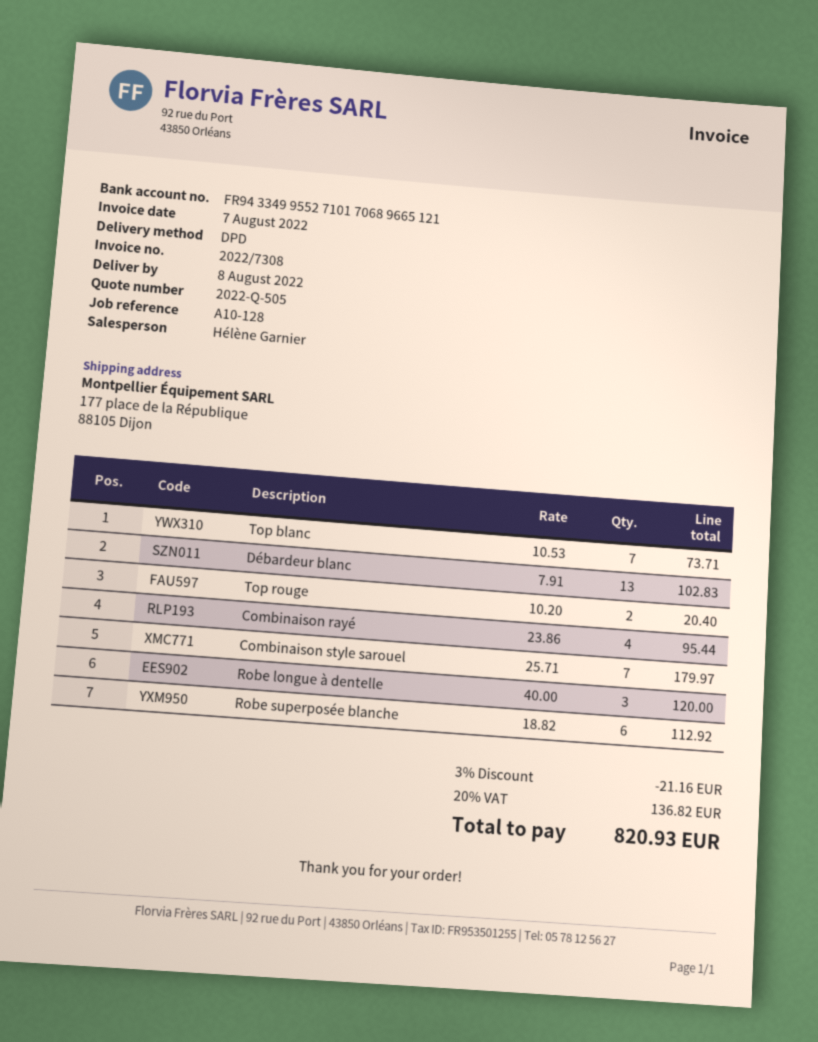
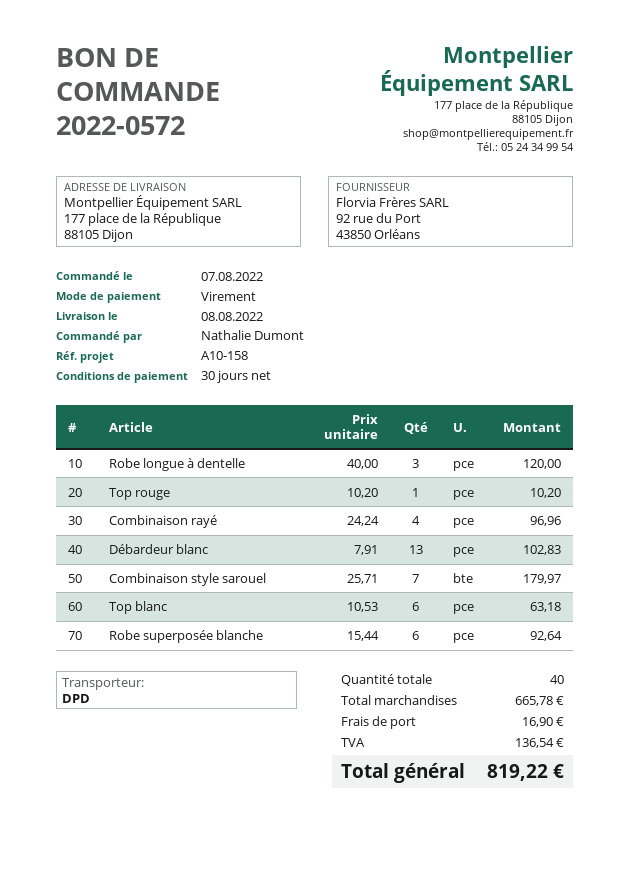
reference: A10-128 -> A10-158
Top blanc: 7 x 10.53 = 73.71 -> 6 x 10.53 = 63.18
Top rouge: 2 x 10.20 = 20.40 -> 1 x 10.20 = 10.20
Combinaison rayé: 4 x 23.86 = 95.44 -> 4 x 24.24 = 96.96
Robe superposée blanche: 6 x 18.82 = 112.92 -> 6 x 15.44 = 92.64
discount: 3% = 21.16 -> none
shipping: none -> 16.90
tax: 136.82 -> 136.54
total: 820.93 -> 819.22

